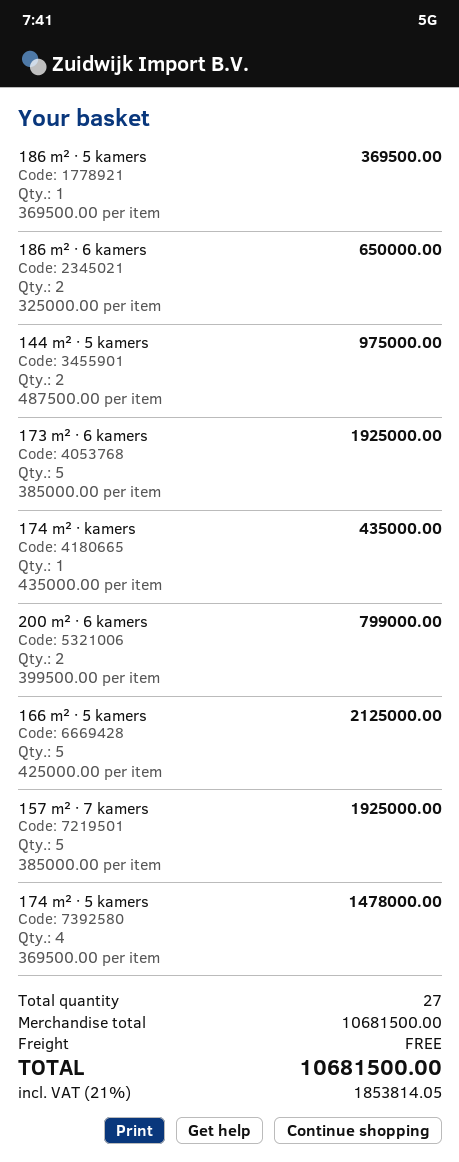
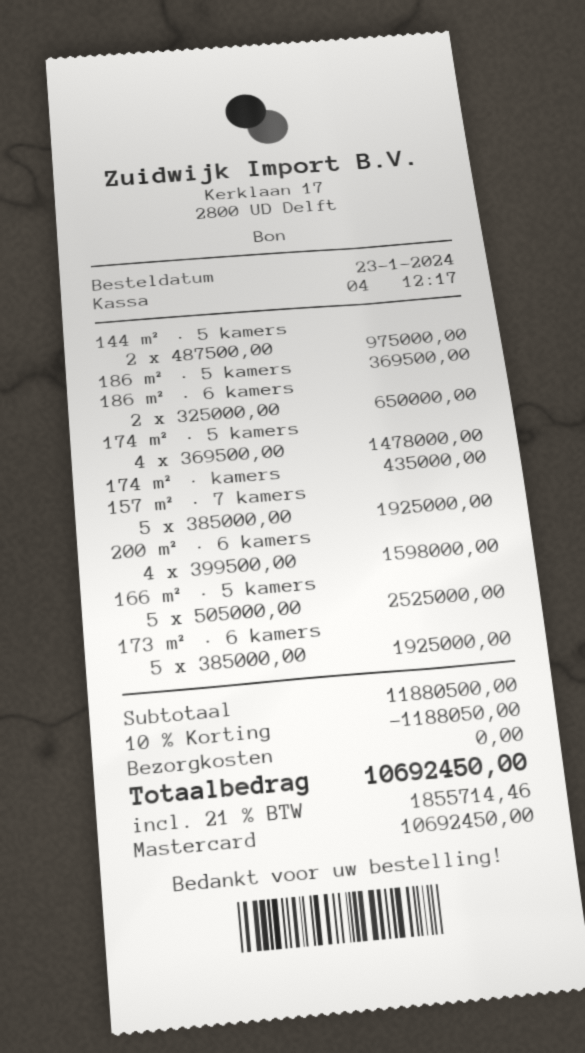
200 m² · 6 kamers: 2 x 399500.00 = 799000.00 -> 4 x 399500.00 = 1598000.00
166 m² · 5 kamers: 5 x 425000.00 = 2125000.00 -> 5 x 505000.00 = 2525000.00
subtotal: 10681500.00 -> 11880500.00
discount: none -> 10% = 1188050.00
tax: 21% = 1853814.05 -> 21% = 1855714.46
total: 10681500.00 -> 10692450.00

